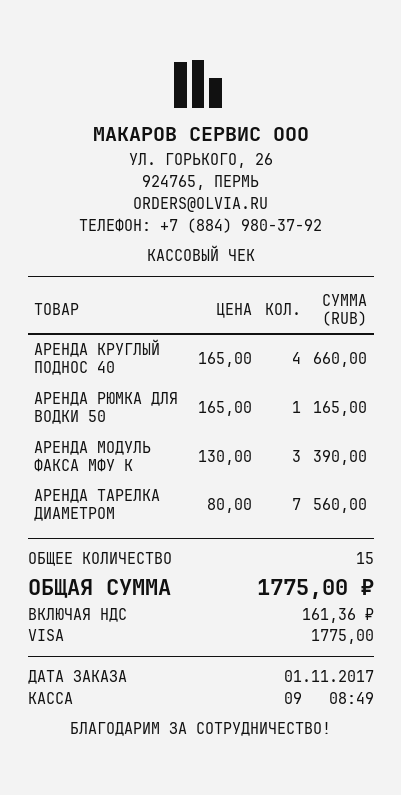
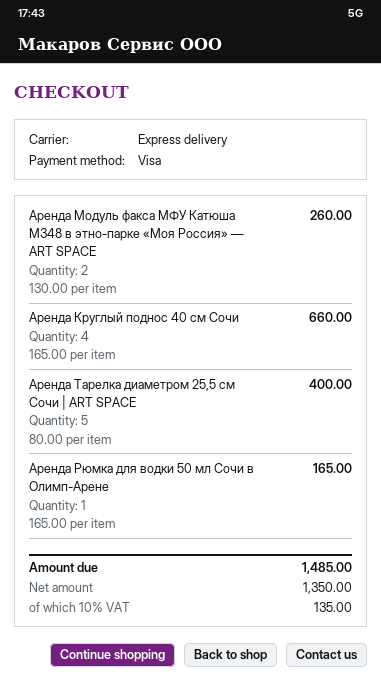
АРЕНДА МОДУЛЬ ФАКСА МФУ К: 3 x 130.00 = 390.00 -> 2 x 130.00 = 260.00
АРЕНДА ТАРЕЛКА ДИАМЕТРОМ: 7 x 80.00 = 560.00 -> 5 x 80.00 = 400.00
tax: 161.36 -> 135.00
total: 1775.00 -> 1485.00

